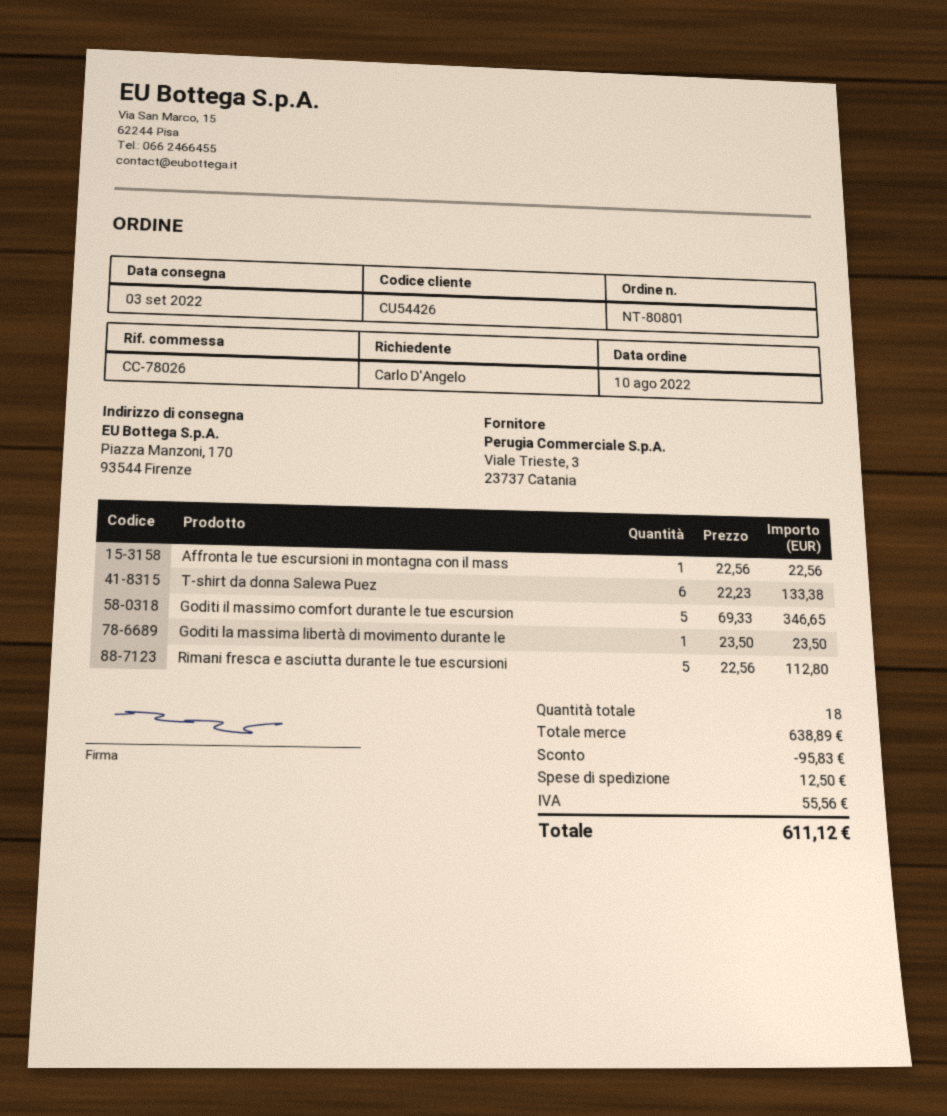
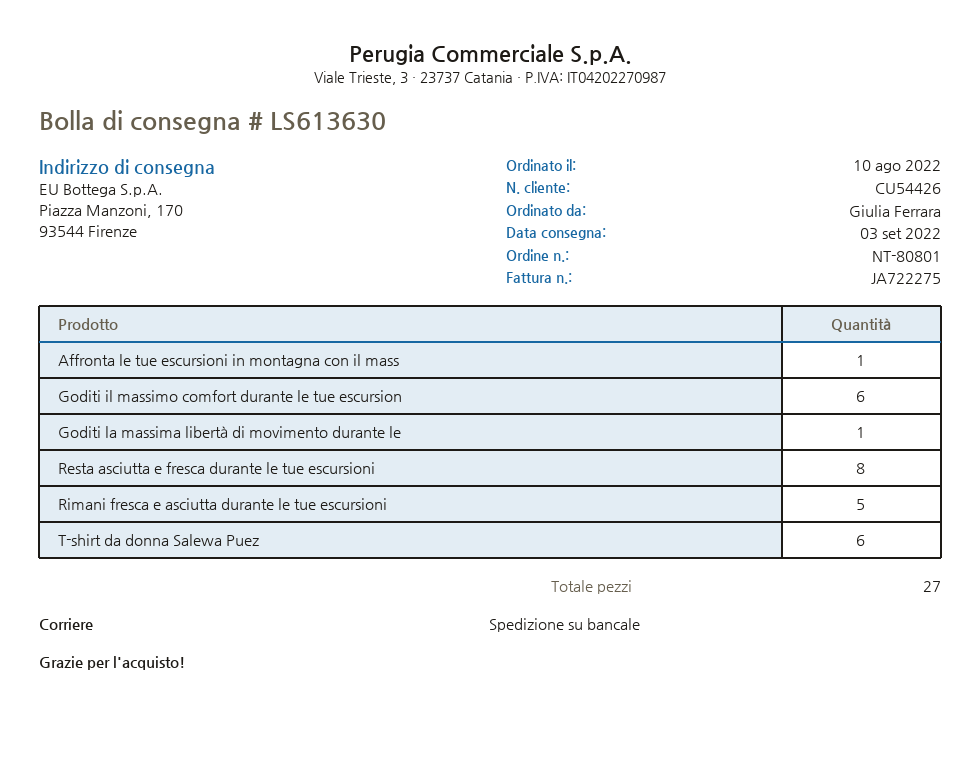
ordered by: Carlo D'Angelo -> Giulia Ferrara
Goditi il massimo comfort durante le tue escursion: 5 -> 6
Resta asciutta e fresca durante le tue escursioni: none -> 8
total quantity: 18 -> 27

